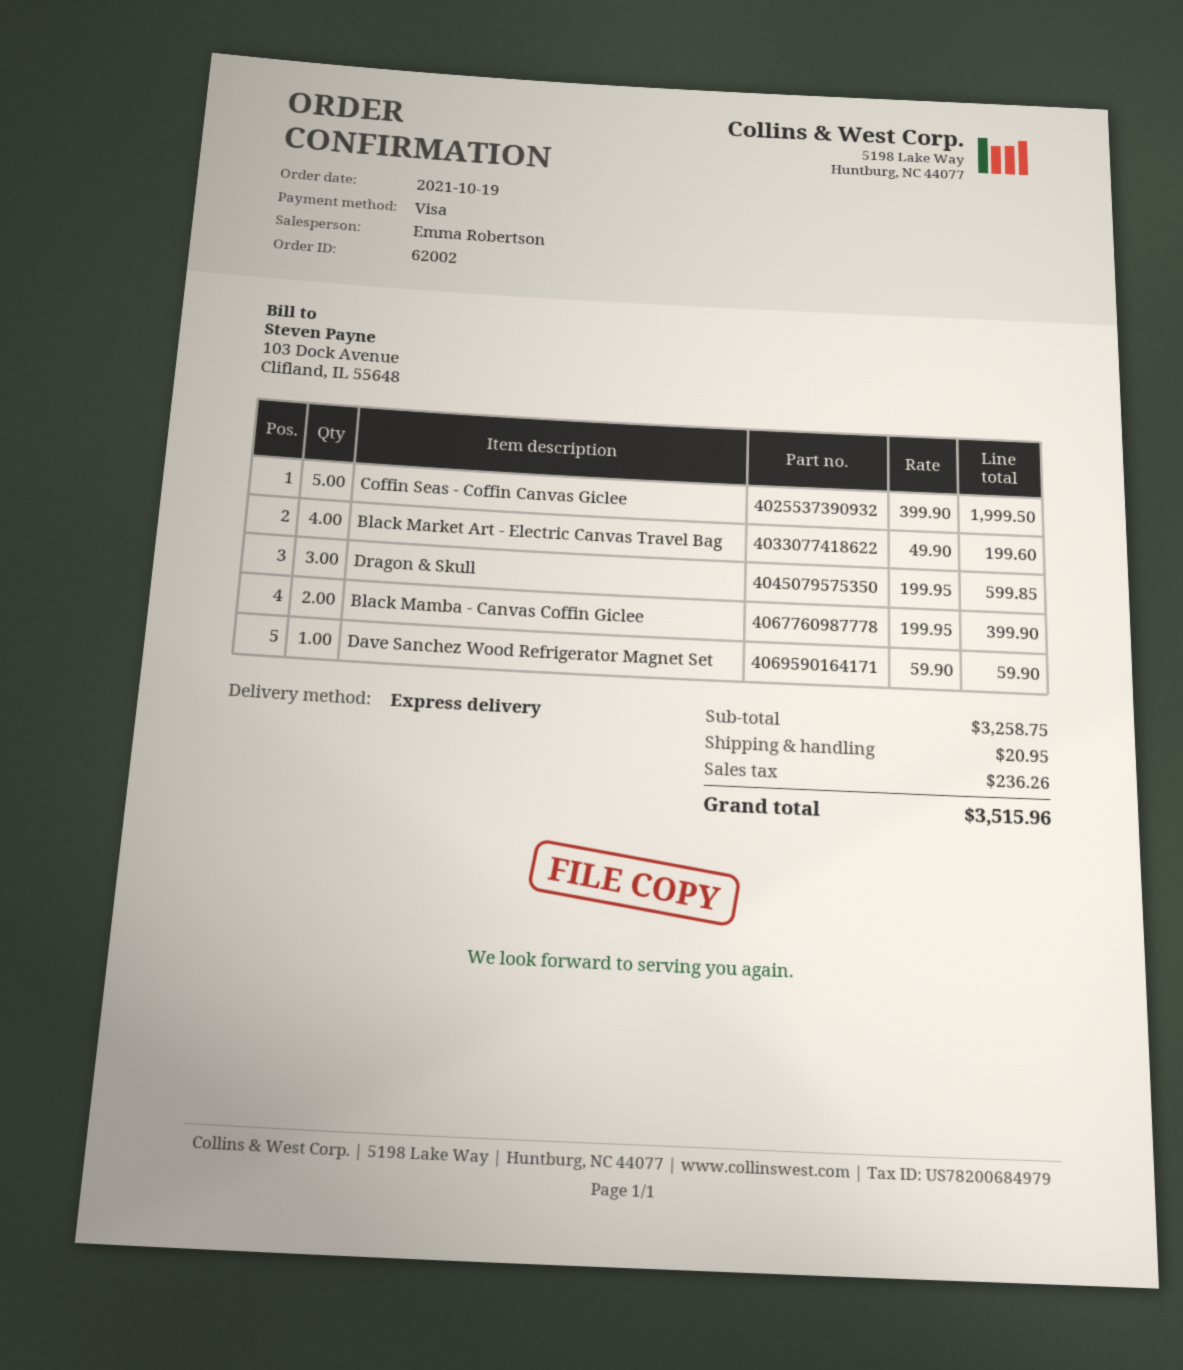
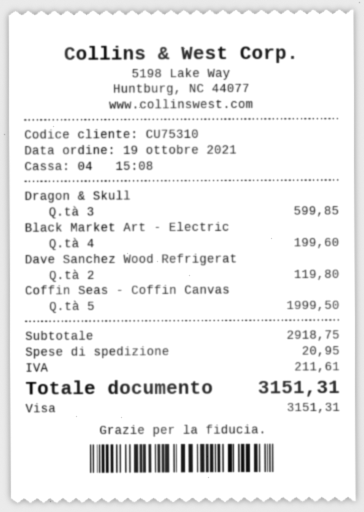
Black Mamba - Canvas Coffin Giclee: 2 for 399.90 -> none
Dave Sanchez Wood Refrigerator Magnet Set: 1 for 59.90 -> 2 for 119.80
subtotal: 3258.75 -> 2918.75
tax: 236.26 -> 211.61
total: 3515.96 -> 3151.31

